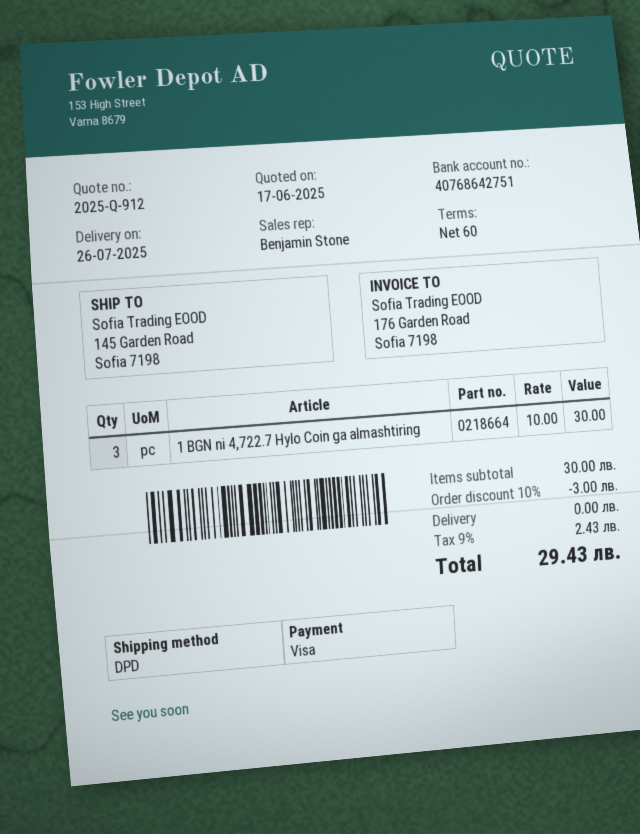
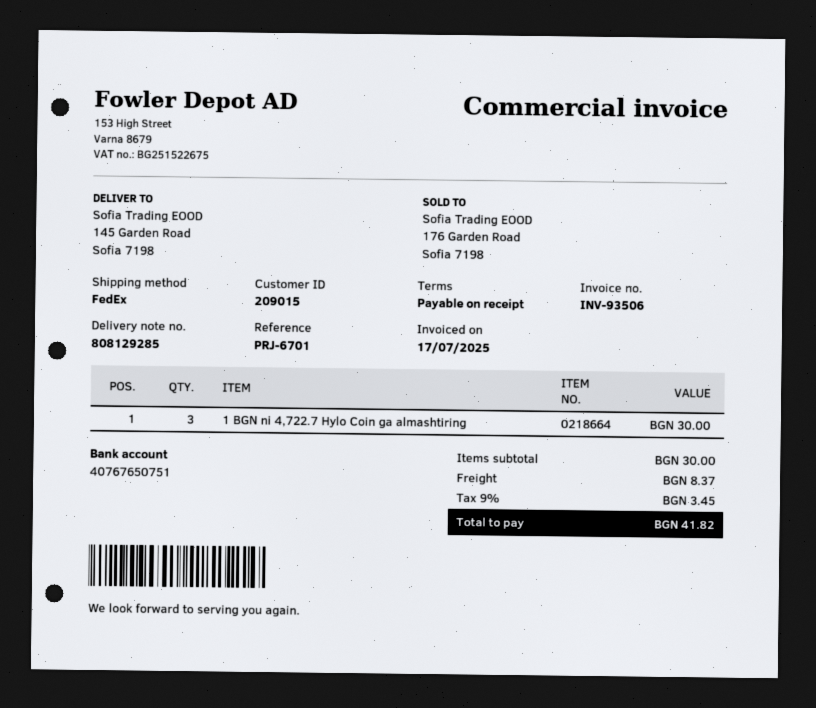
payment terms: 60 days -> on receipt
bank account: 40768642751 -> 40767650751
shipping method: DPD -> FedEx
discount: 10% = 3.00 -> none
shipping: 0.00 -> 8.37
tax: 9% = 2.43 -> 9% = 3.45
total: 29.43 -> 41.82

